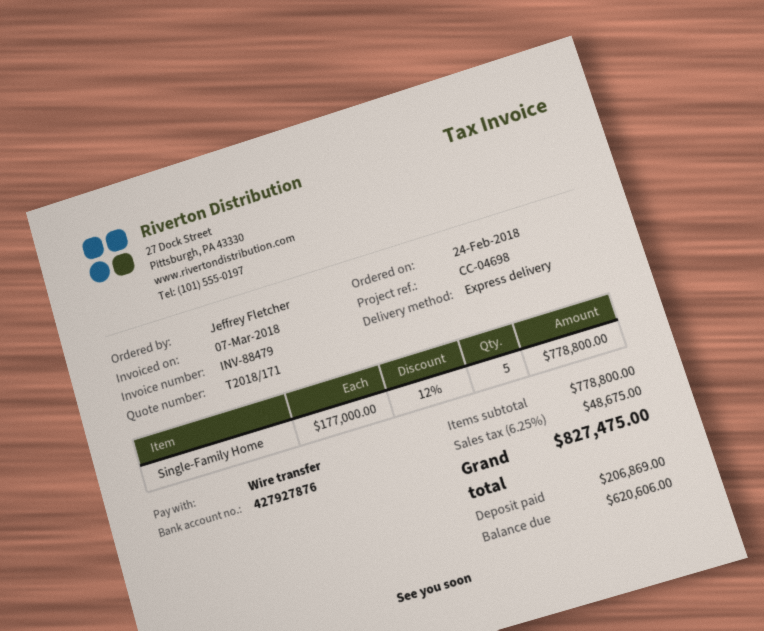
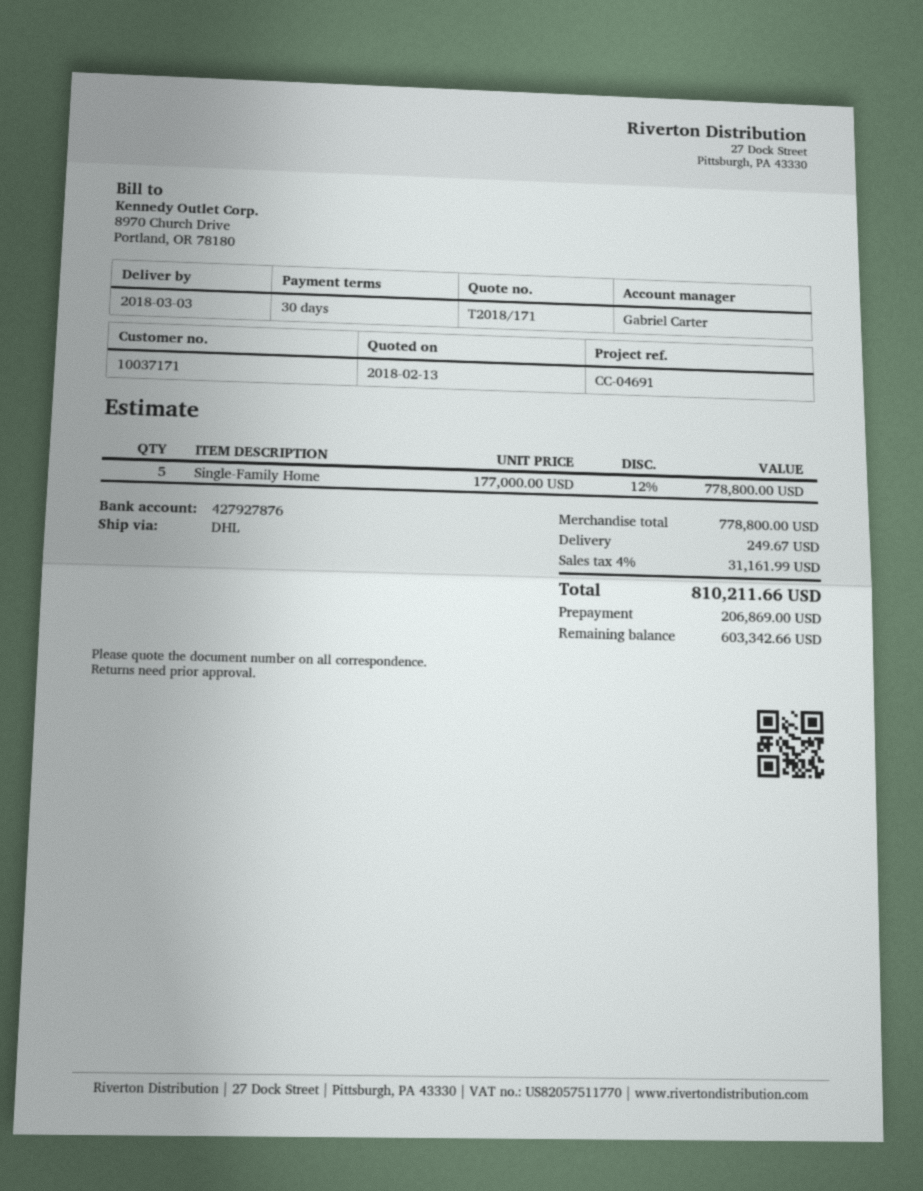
reference: CC-04698 -> CC-04691
shipping method: express -> DHL
shipping: none -> 249.67
tax: 6.25% = 48675.00 -> 4% = 31161.99
total: 827475.00 -> 810211.66
balance: 620606.00 -> 603342.66

